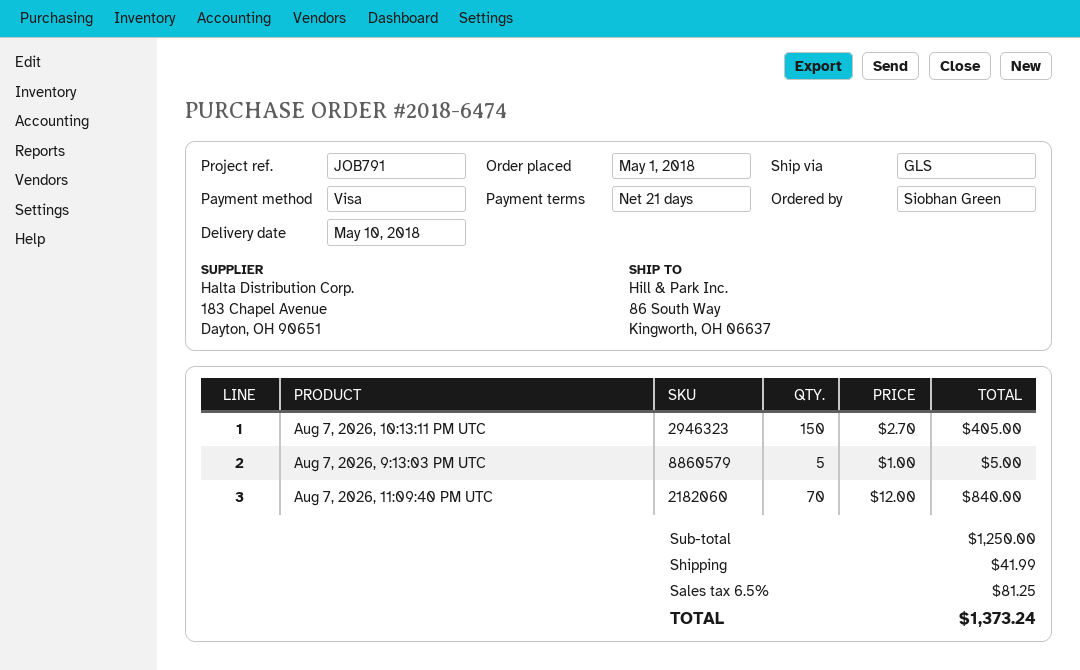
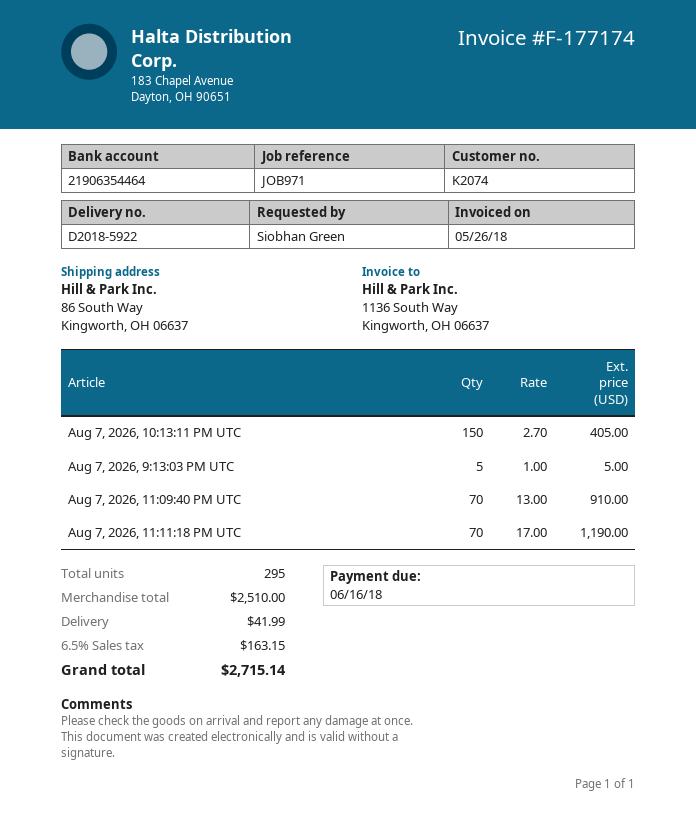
reference: JOB791 -> JOB971
Aug 7, 2026, 11:09:40 PM UTC: 70 x 12.00 = 840.00 -> 70 x 13.00 = 910.00
Aug 7, 2026, 11:11:18 PM UTC: none -> 70 x 17.00 = 1190.00
subtotal: 1250.00 -> 2510.00
tax: 6.5% = 81.25 -> 6.5% = 163.15
total: 1373.24 -> 2715.14

